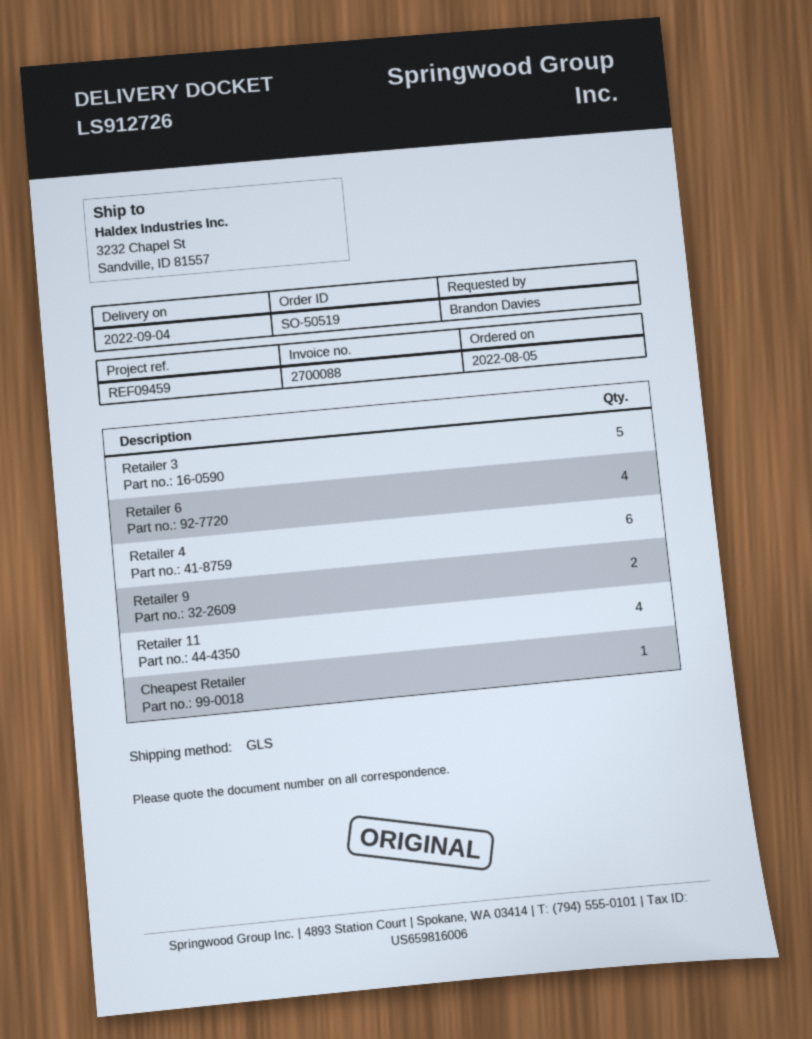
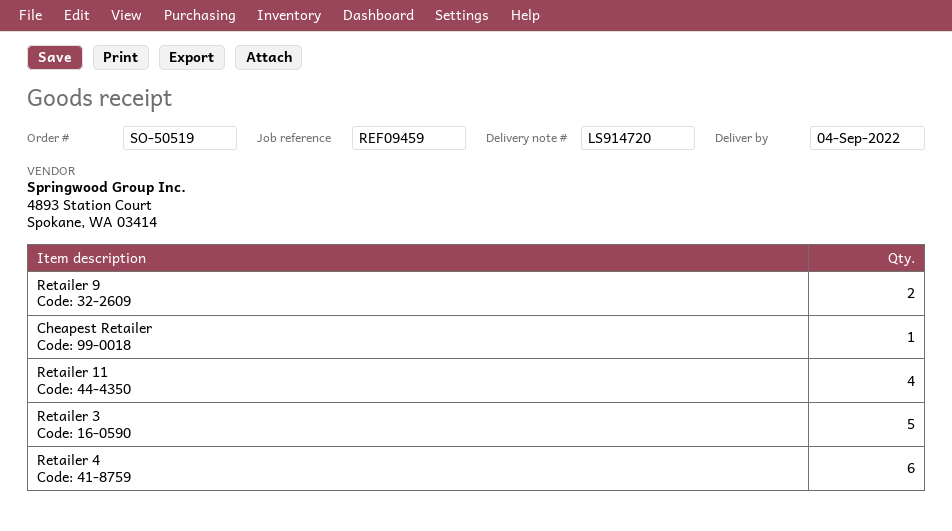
delivery note number: LS912726 -> LS914720
Retailer 6: 4 -> none

